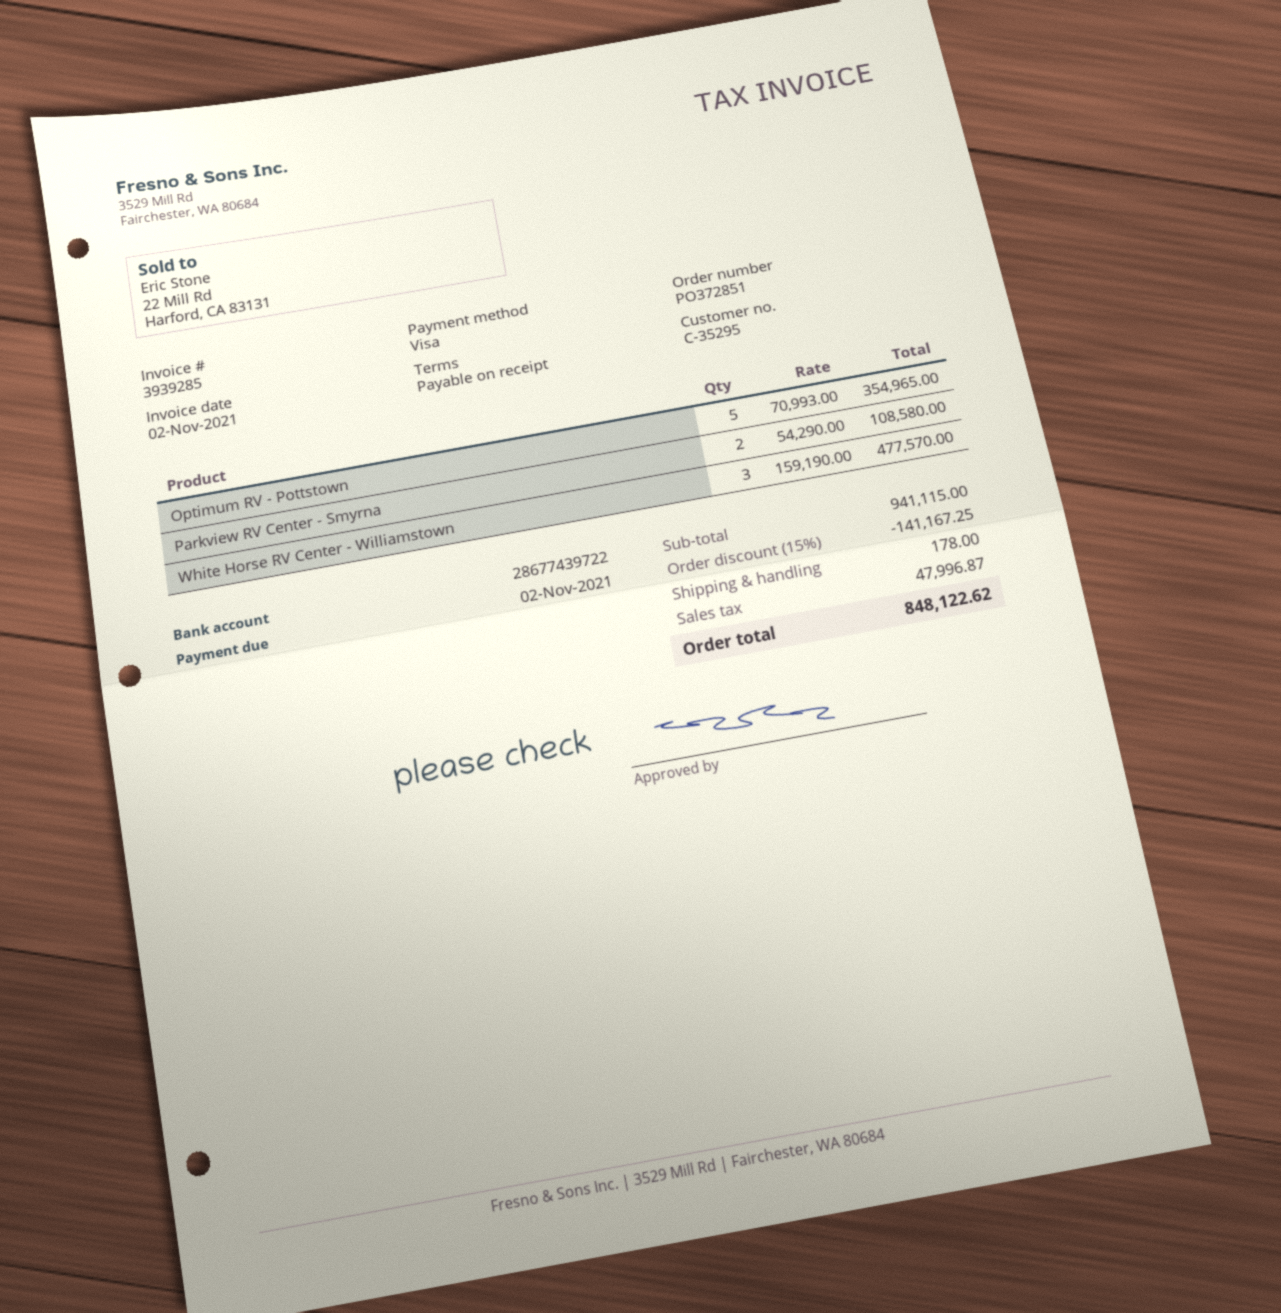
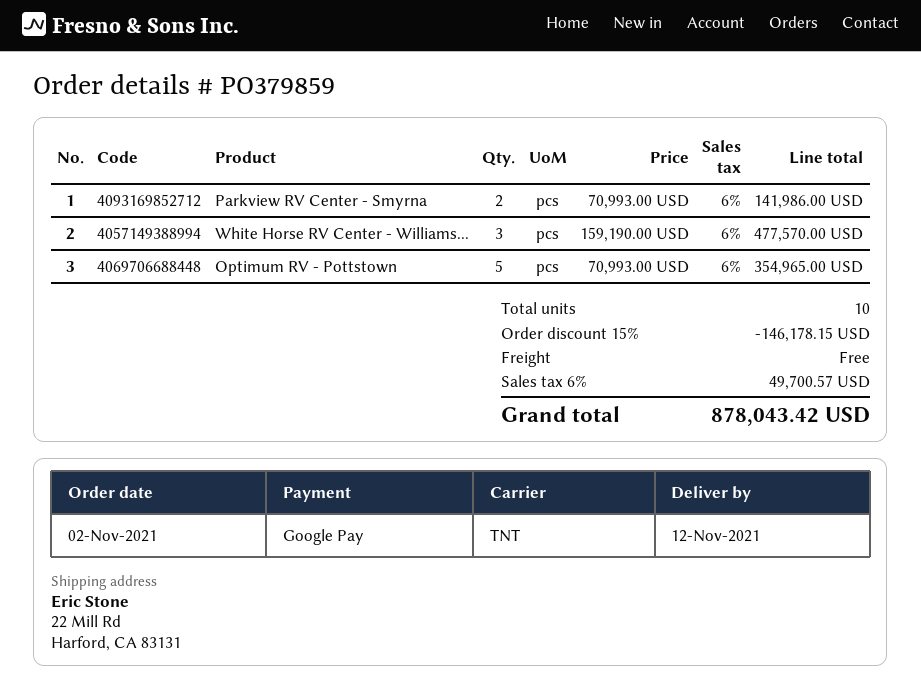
order number: PO372851 -> PO379859
payment method: Visa -> Google Pay
Parkview RV Center - Smyrna: 2 x 54290.00 = 108580.00 -> 2 x 70993.00 = 141986.00
discount: 15% = 141167.25 -> 15% = 146178.15
shipping: 178.00 -> 0.00
tax: 47996.87 -> 49700.57
total: 848122.62 -> 878043.42

